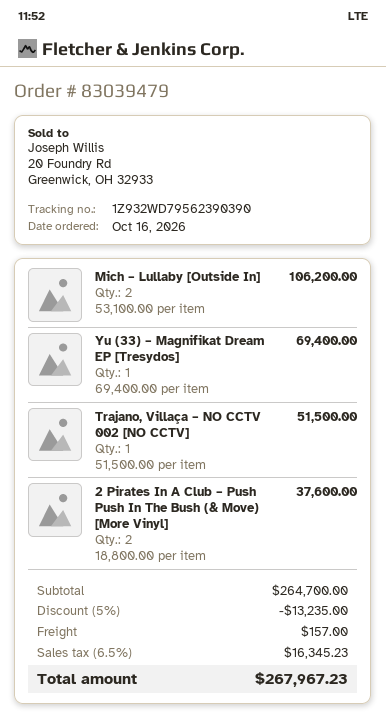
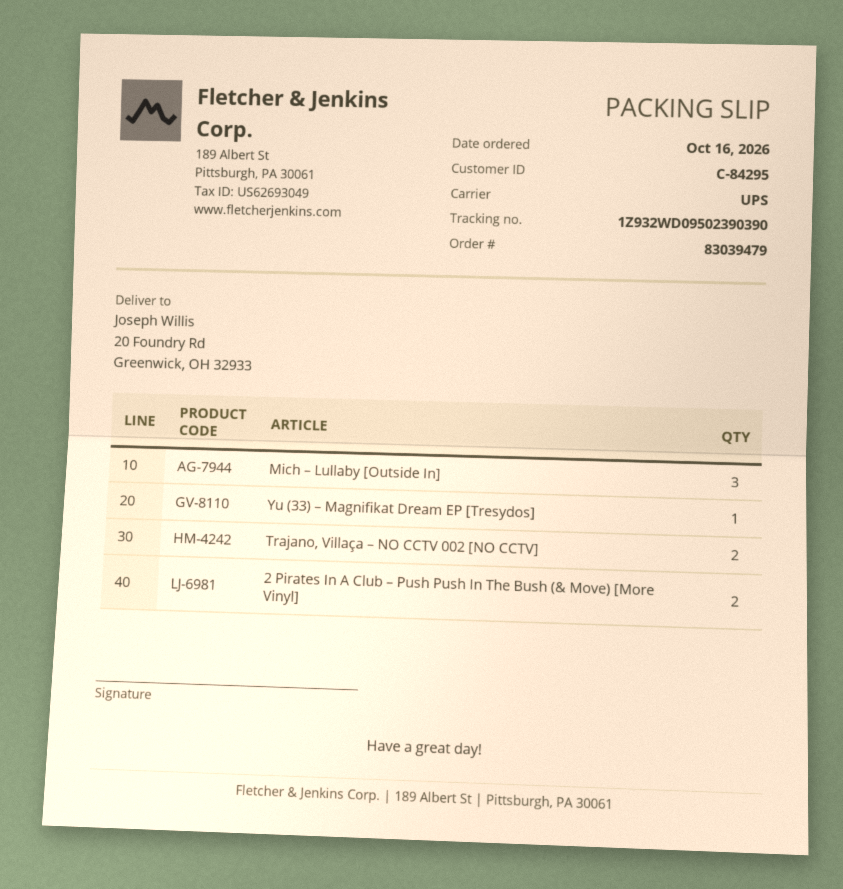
tracking number: 1Z932WD79562390390 -> 1Z932WD09502390390
Mich – Lullaby [Outside In]: 2 -> 3
Trajano, Villaça – NO CCTV 002 [NO CCTV]: 1 -> 2

